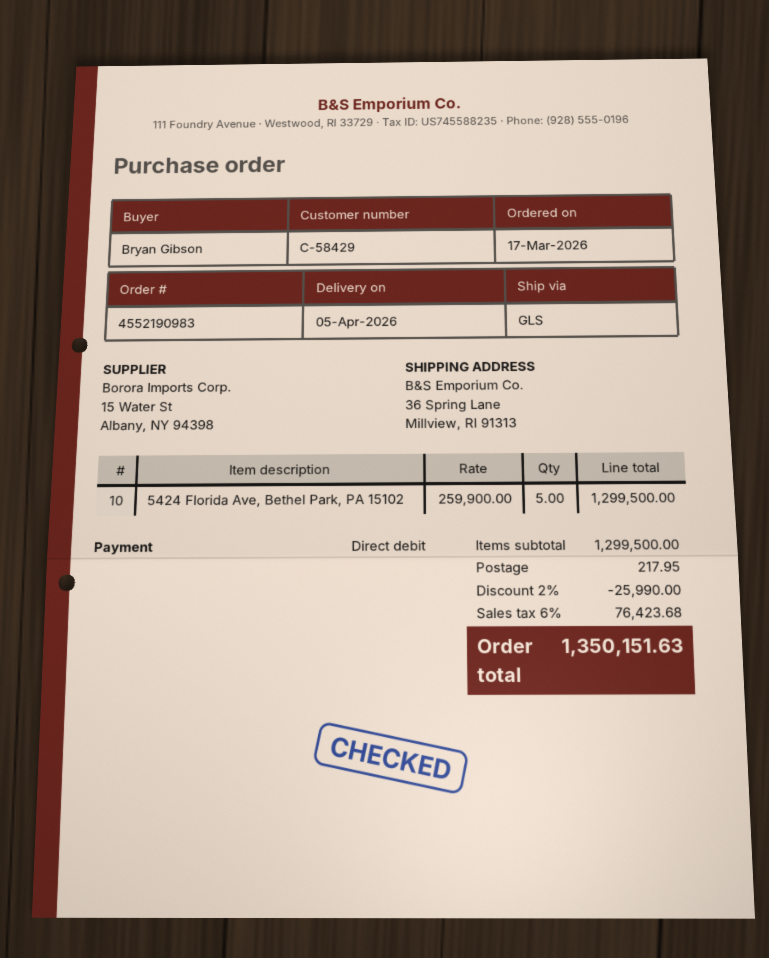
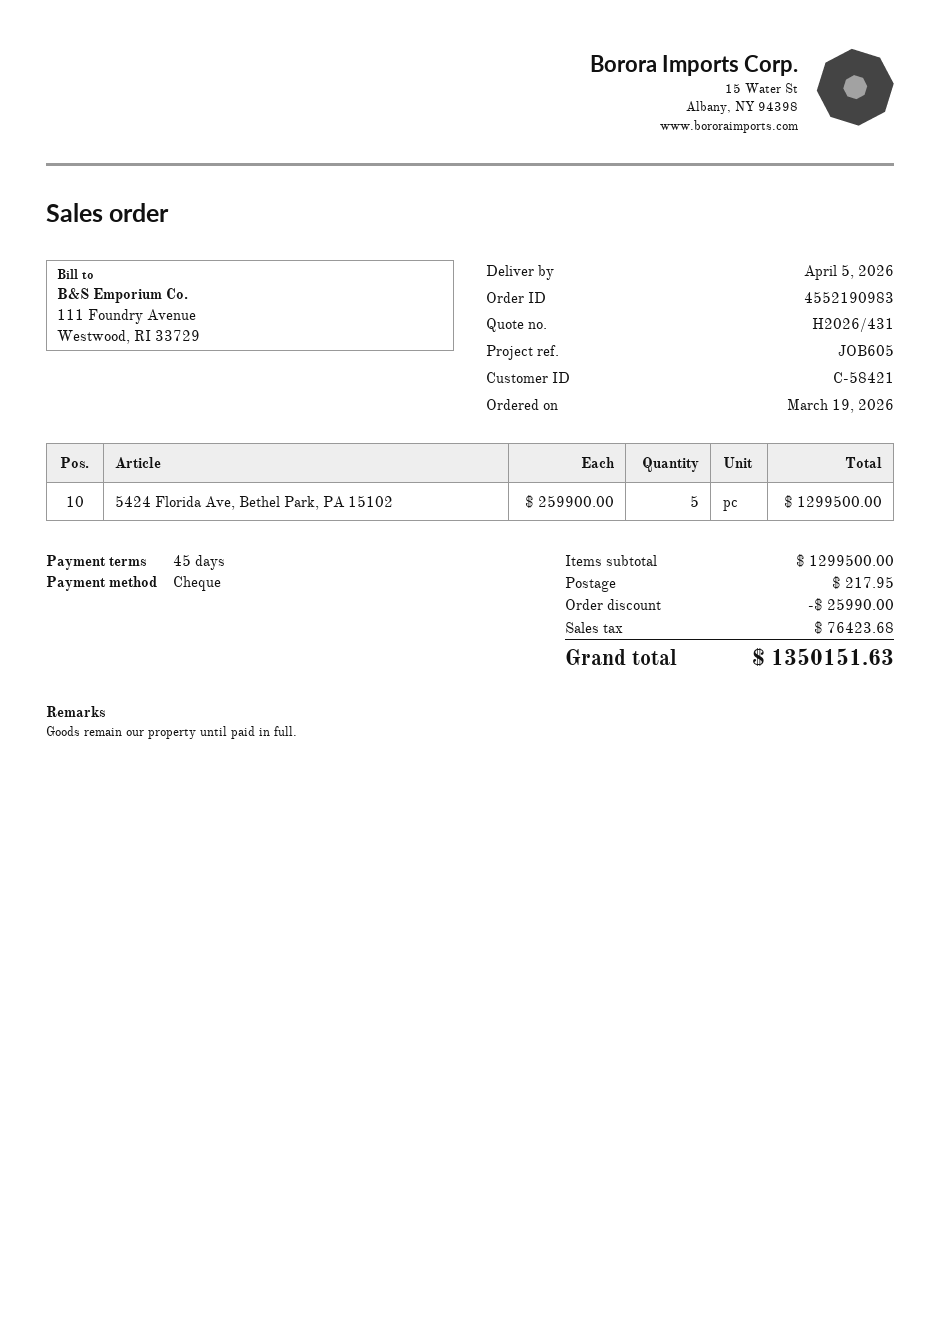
order date: 2026-03-17 -> 2026-03-19
customer number: C-58429 -> C-58421
payment method: direct debit -> cheque

